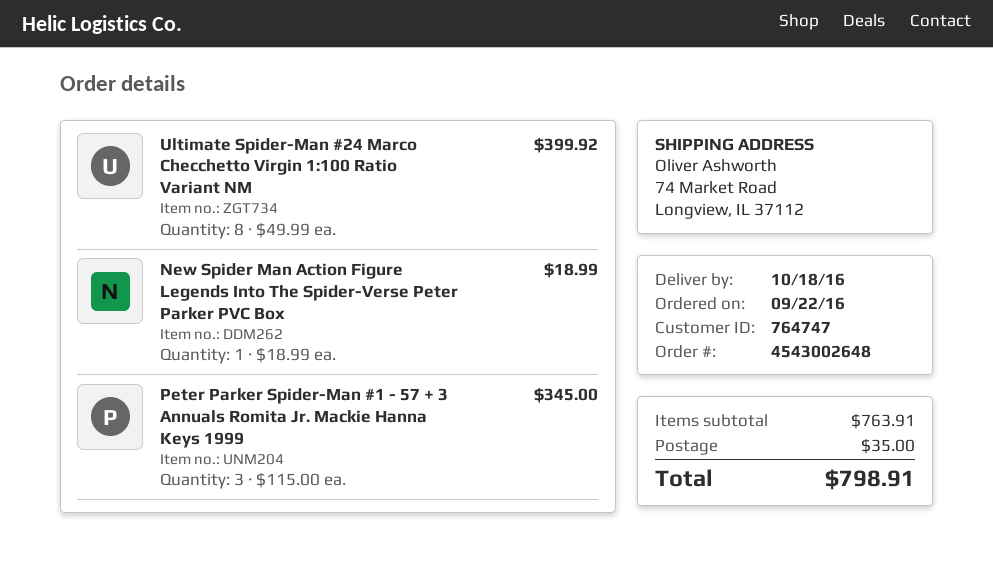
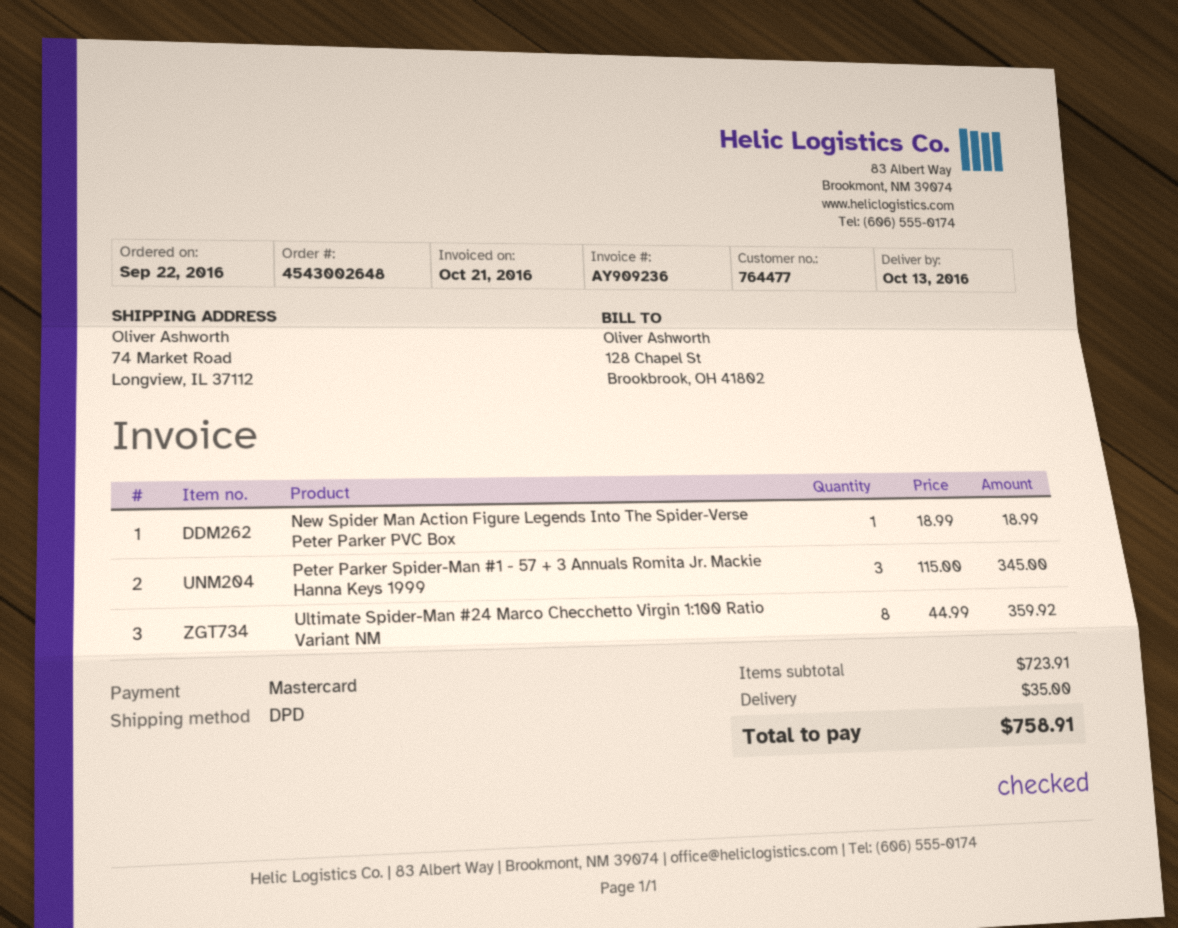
delivery date: 2016-10-18 -> 2016-10-13
customer number: 764747 -> 764477
Ultimate Spider-Man #24 Marco Checchetto Virgin 1:100 Ratio Variant NM: 8 x 49.99 = 399.92 -> 8 x 44.99 = 359.92
subtotal: 763.91 -> 723.91
total: 798.91 -> 758.91

